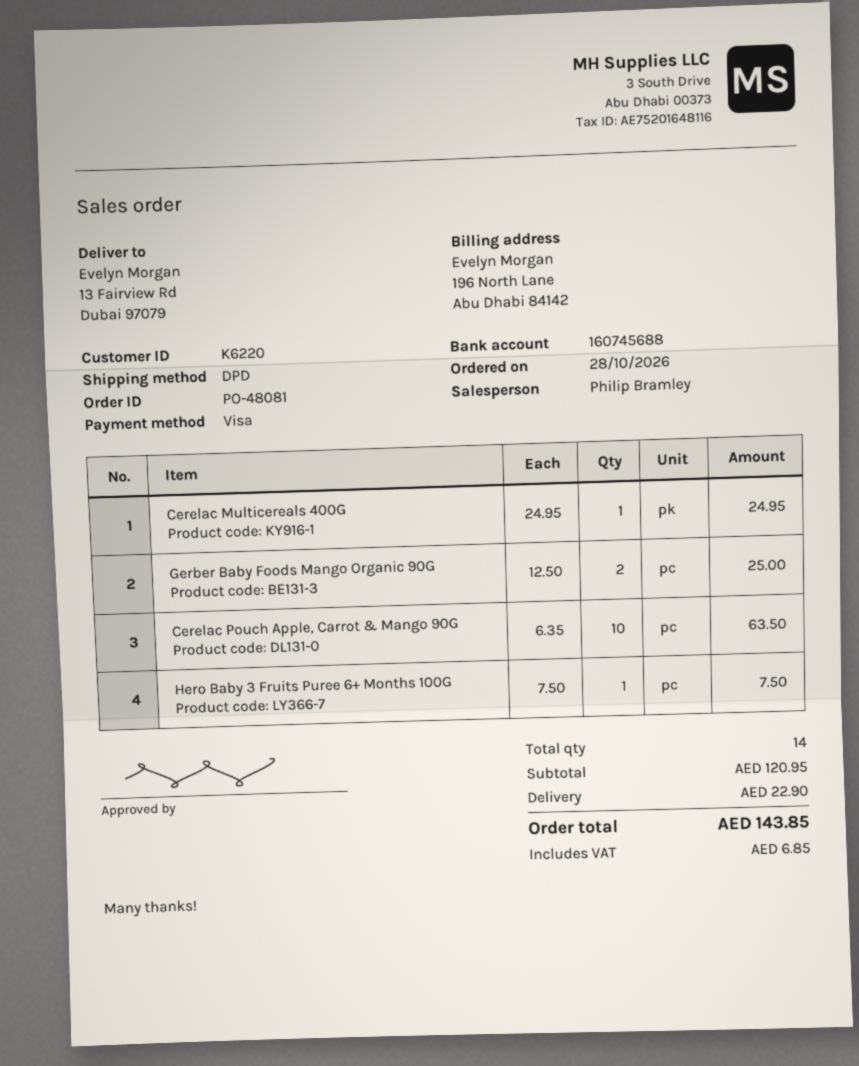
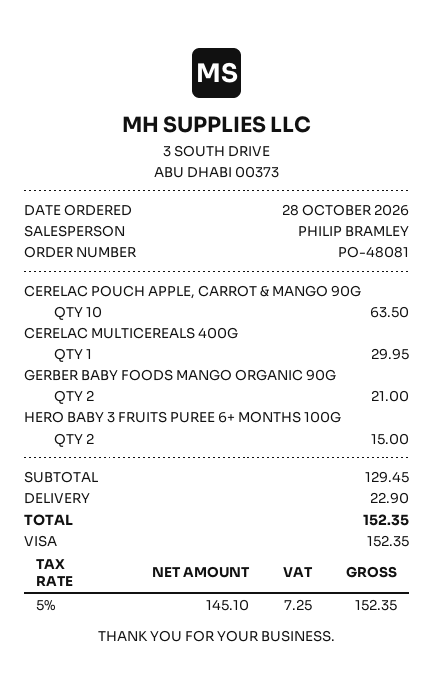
Cerelac Multicereals 400G: 1 for 24.95 -> 1 for 29.95
Gerber Baby Foods Mango Organic 90G: 2 for 25.00 -> 2 for 21.00
Hero Baby 3 Fruits Puree 6+ Months 100G: 1 for 7.50 -> 2 for 15.00
subtotal: 120.95 -> 129.45
tax: 6.85 -> 7.25
total: 143.85 -> 152.35

